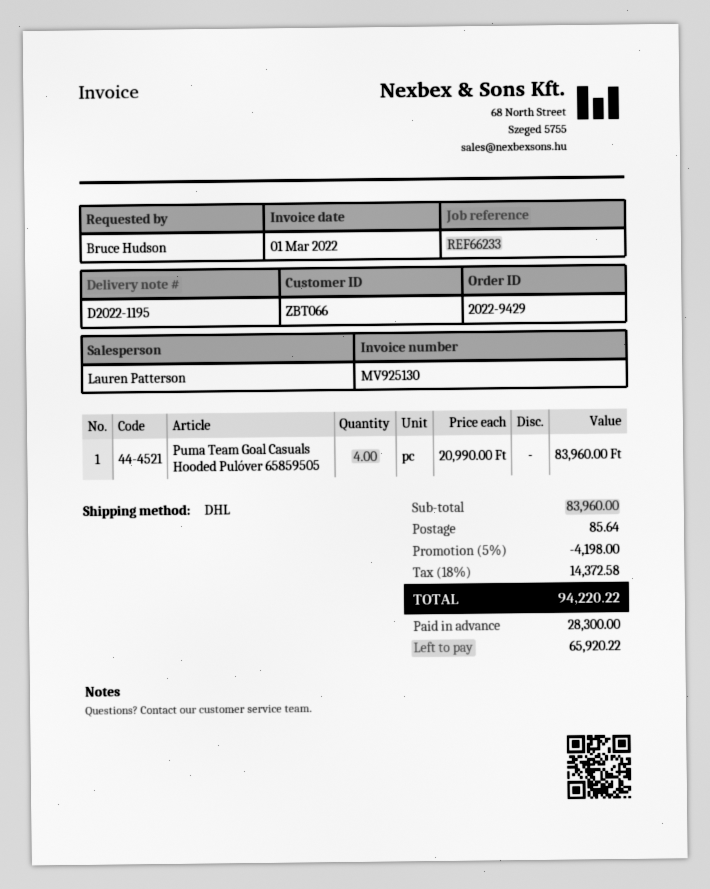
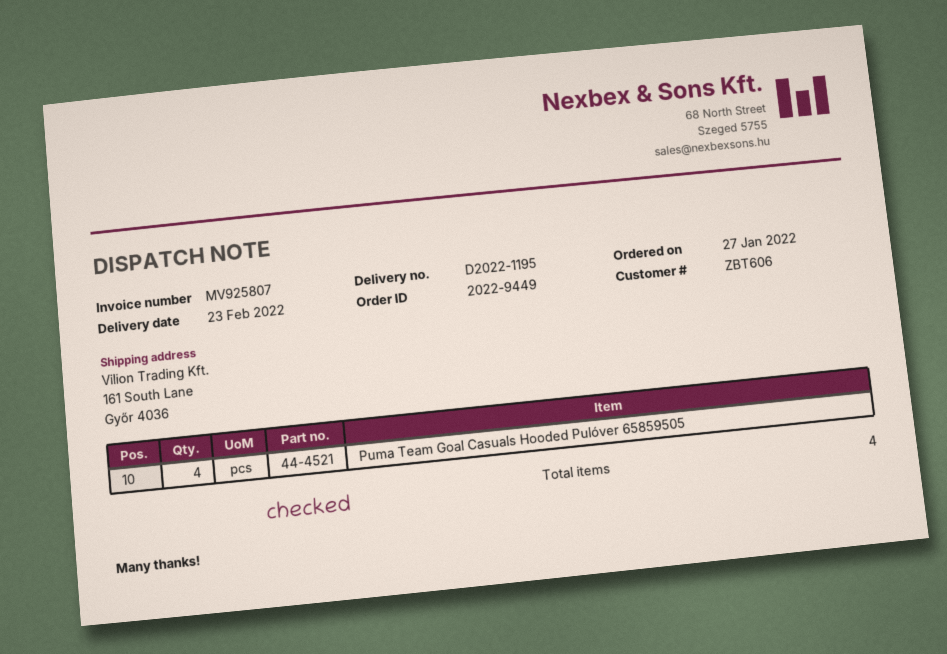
order number: 2022-9429 -> 2022-9449
invoice number: MV925130 -> MV925807
customer number: ZBT066 -> ZBT606

